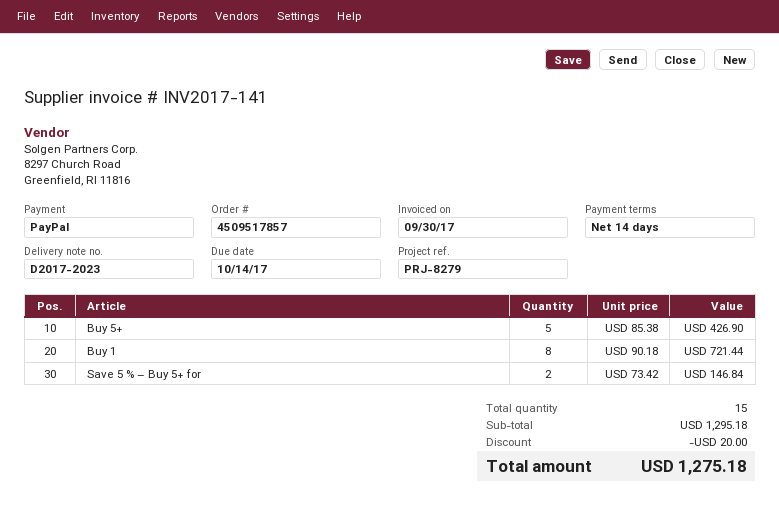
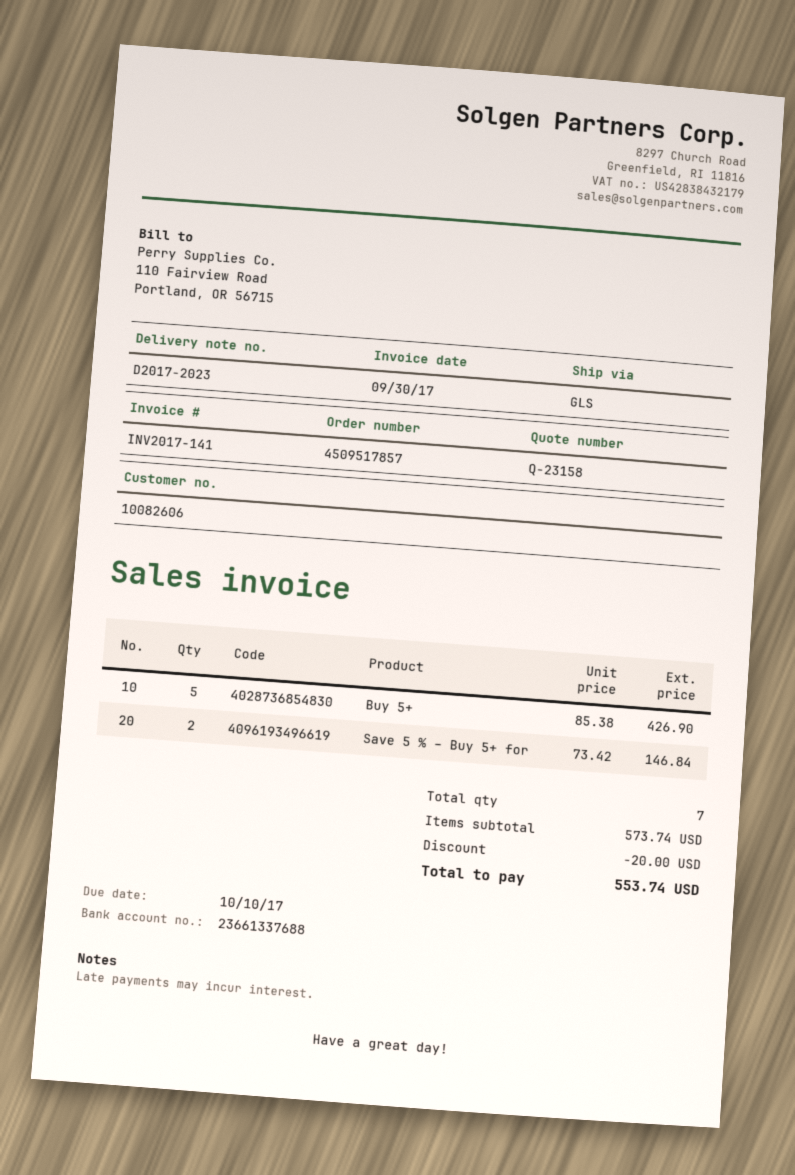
due date: 2017-10-14 -> 2017-10-10
Buy 1: 8 x 90.18 = 721.44 -> none
total quantity: 15 -> 7
subtotal: 1295.18 -> 573.74
total: 1275.18 -> 553.74

